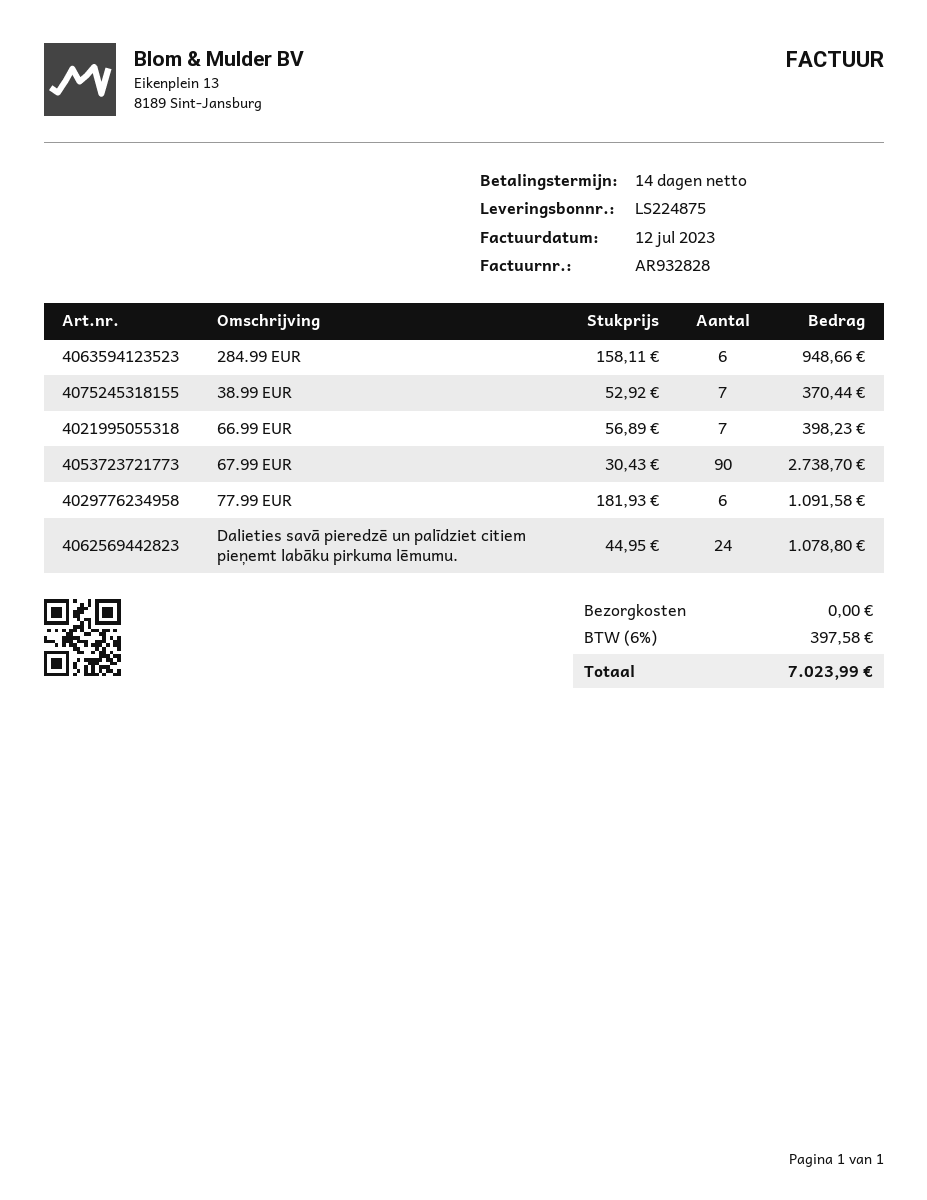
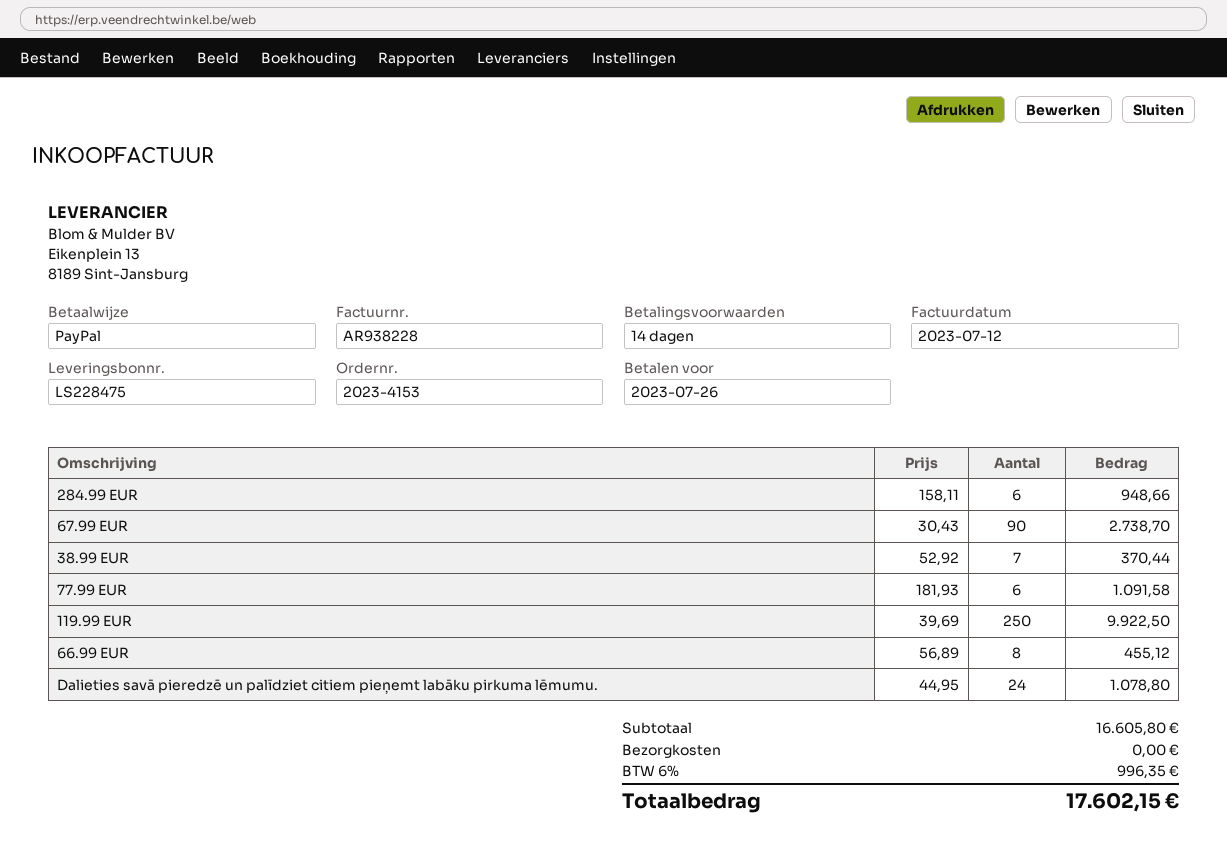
delivery note number: LS224875 -> LS228475
invoice number: AR932828 -> AR938228
66.99 EUR: 7 x 56.89 = 398.23 -> 8 x 56.89 = 455.12
119.99 EUR: none -> 250 x 39.69 = 9922.50
tax: 6% = 397.58 -> 6% = 996.35
total: 7023.99 -> 17602.15

